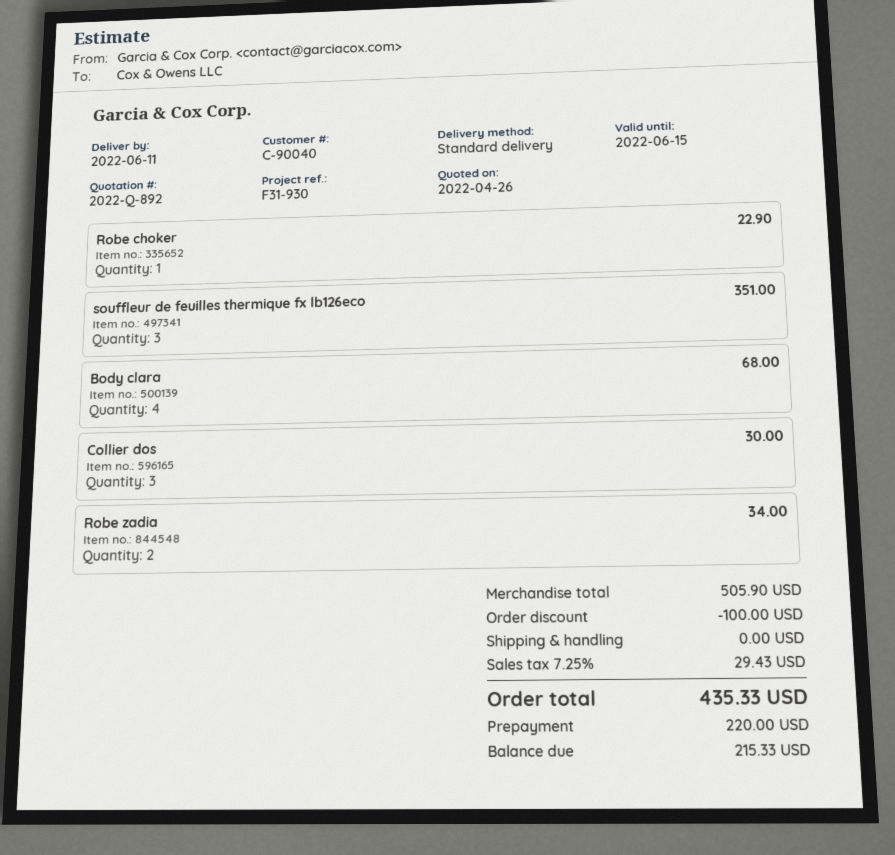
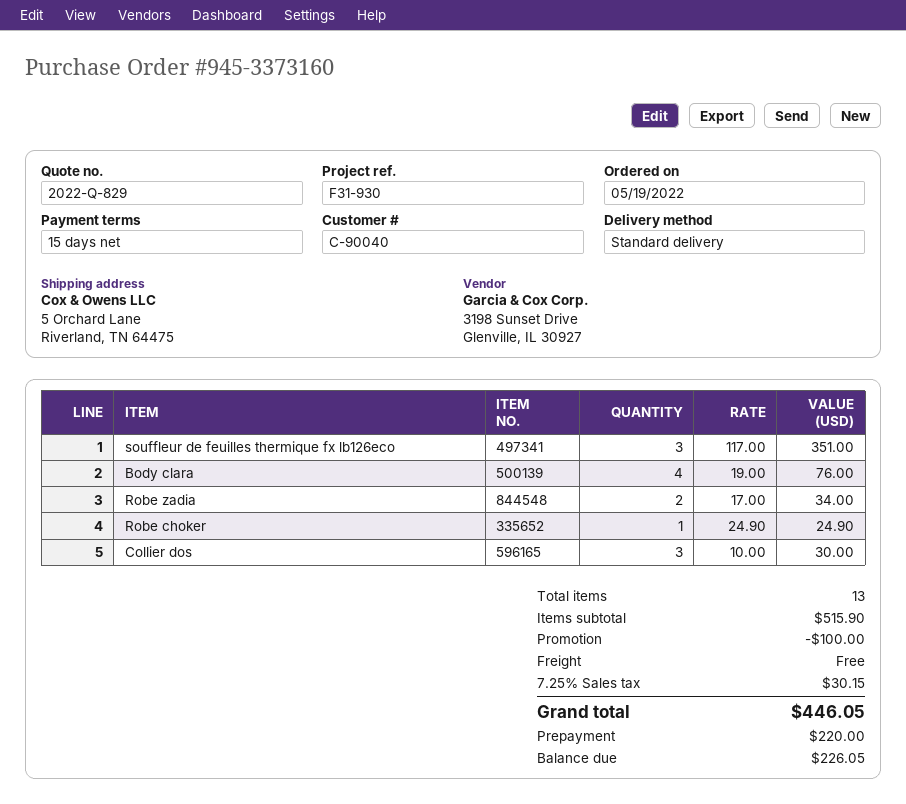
quote number: 2022-Q-892 -> 2022-Q-829
Robe choker: 1 for 22.90 -> 1 for 24.90
Body clara: 4 for 68.00 -> 4 for 76.00
subtotal: 505.90 -> 515.90
tax: 7.25% = 29.43 -> 7.25% = 30.15
total: 435.33 -> 446.05
balance: 215.33 -> 226.05

